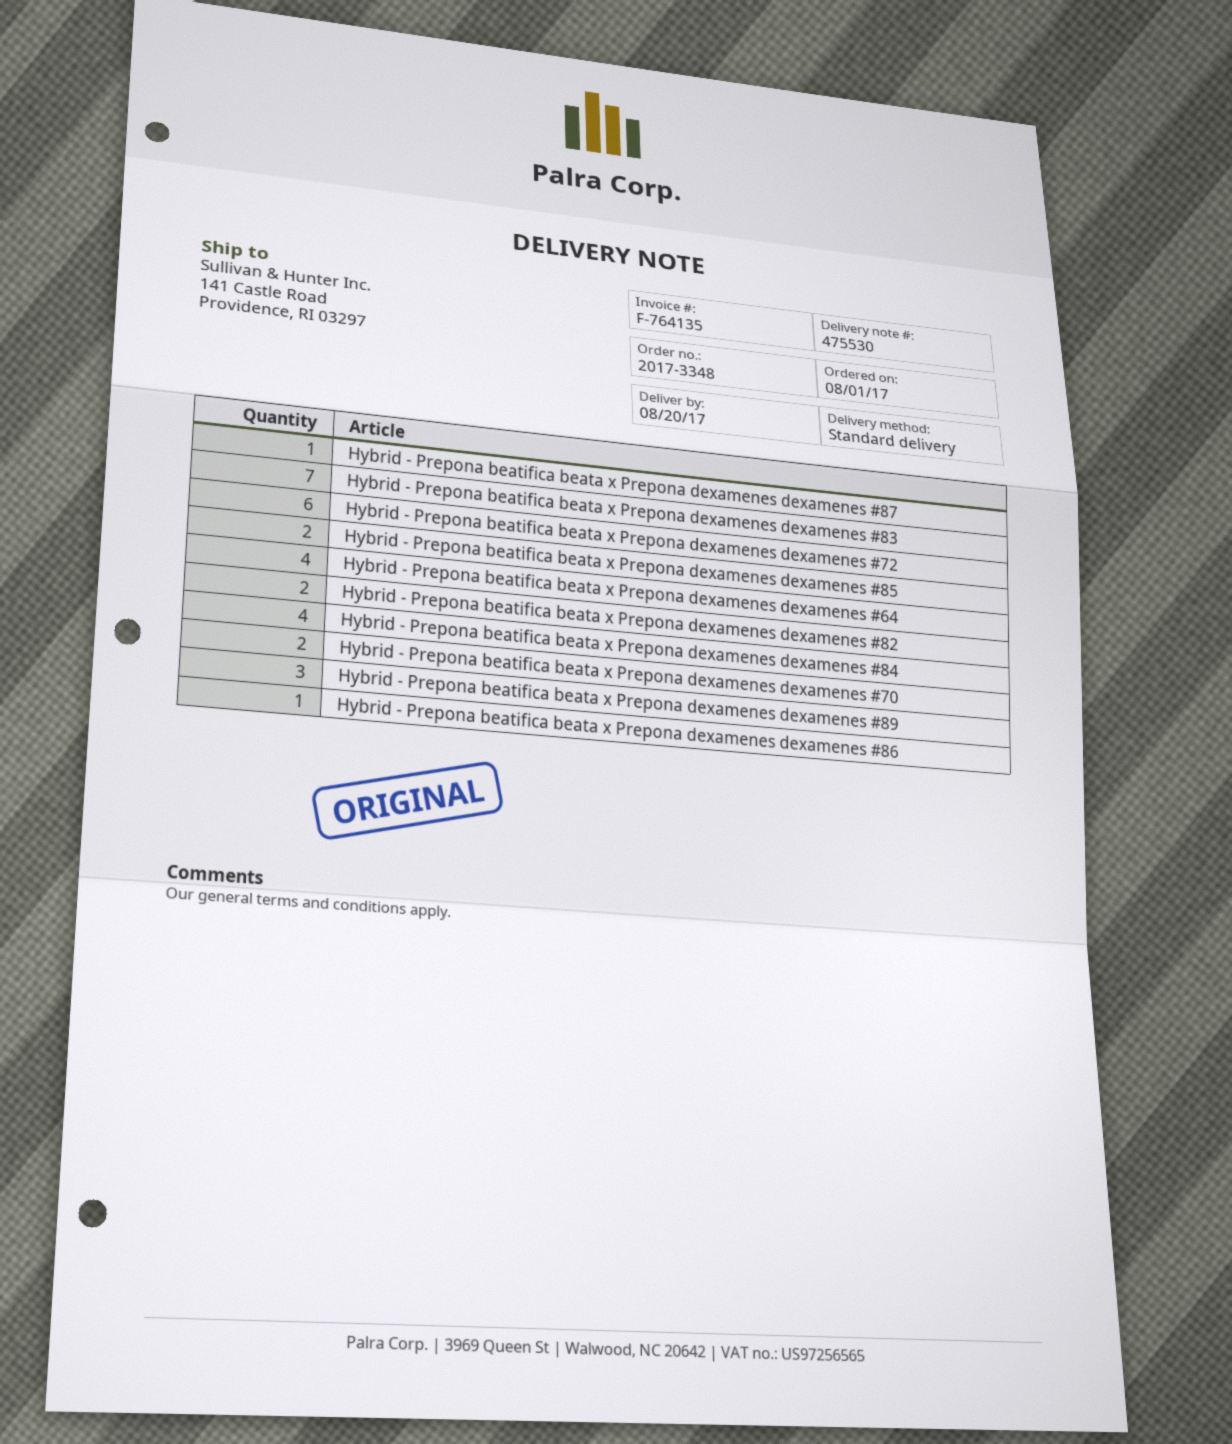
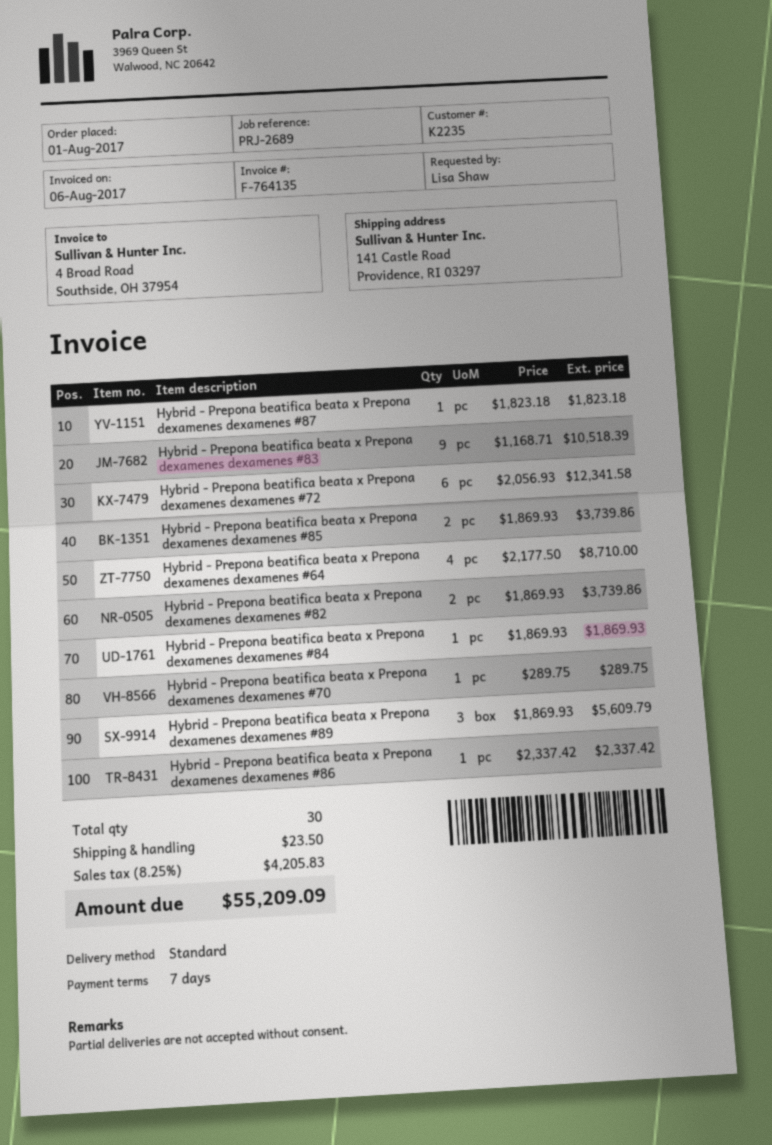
Hybrid - Prepona beatifica beata x Prepona dexamenes dexamenes #83: 7 -> 9
Hybrid - Prepona beatifica beata x Prepona dexamenes dexamenes #84: 4 -> 1
Hybrid - Prepona beatifica beata x Prepona dexamenes dexamenes #70: 2 -> 1

